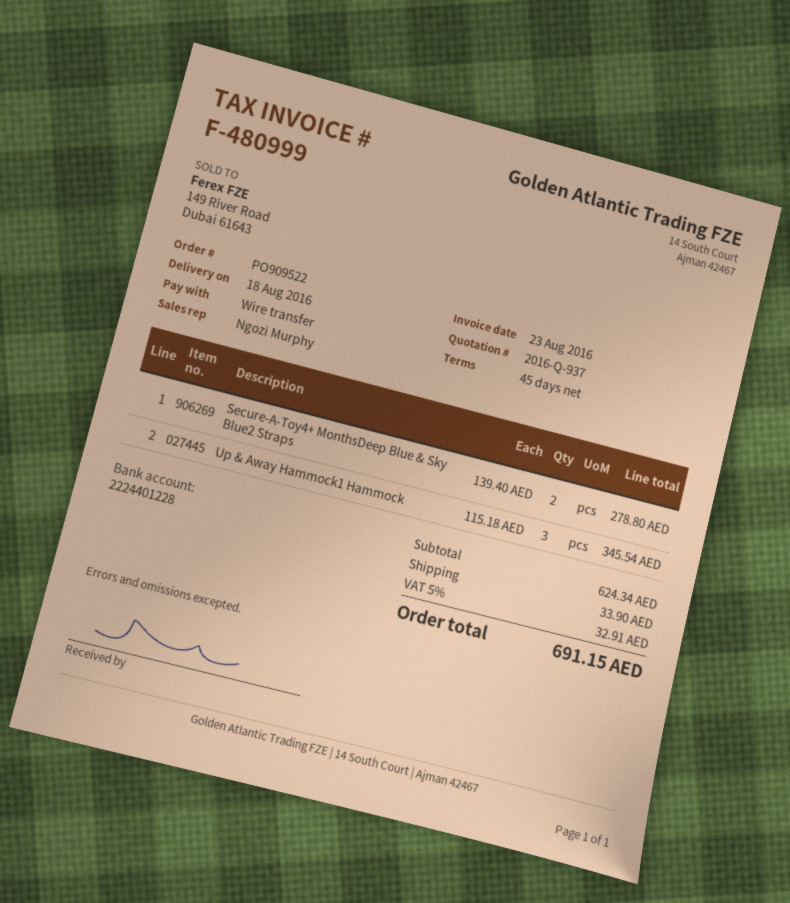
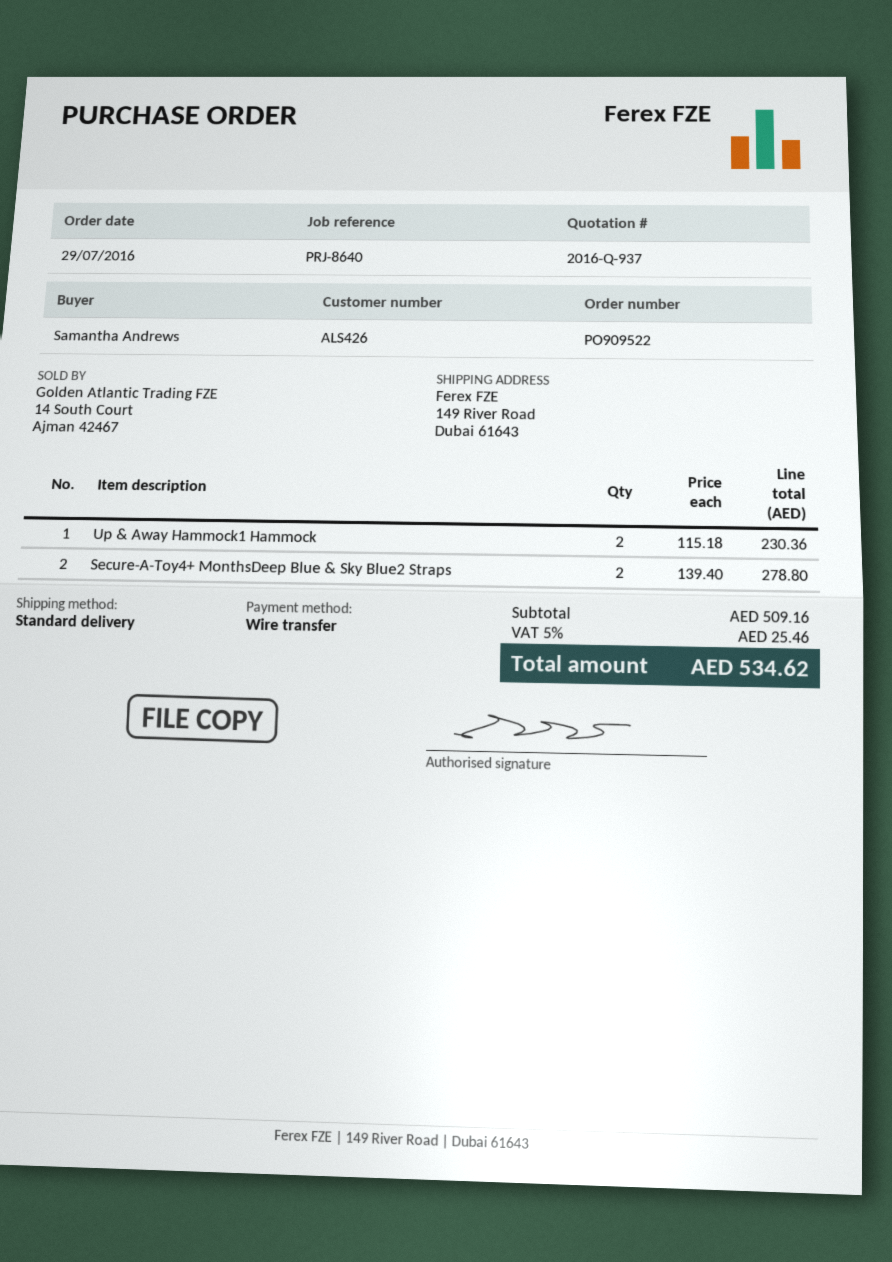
Up & Away Hammock1 Hammock: 3 x 115.18 = 345.54 -> 2 x 115.18 = 230.36
subtotal: 624.34 -> 509.16
shipping: 33.90 -> none
tax: 5% = 32.91 -> 5% = 25.46
total: 691.15 -> 534.62

